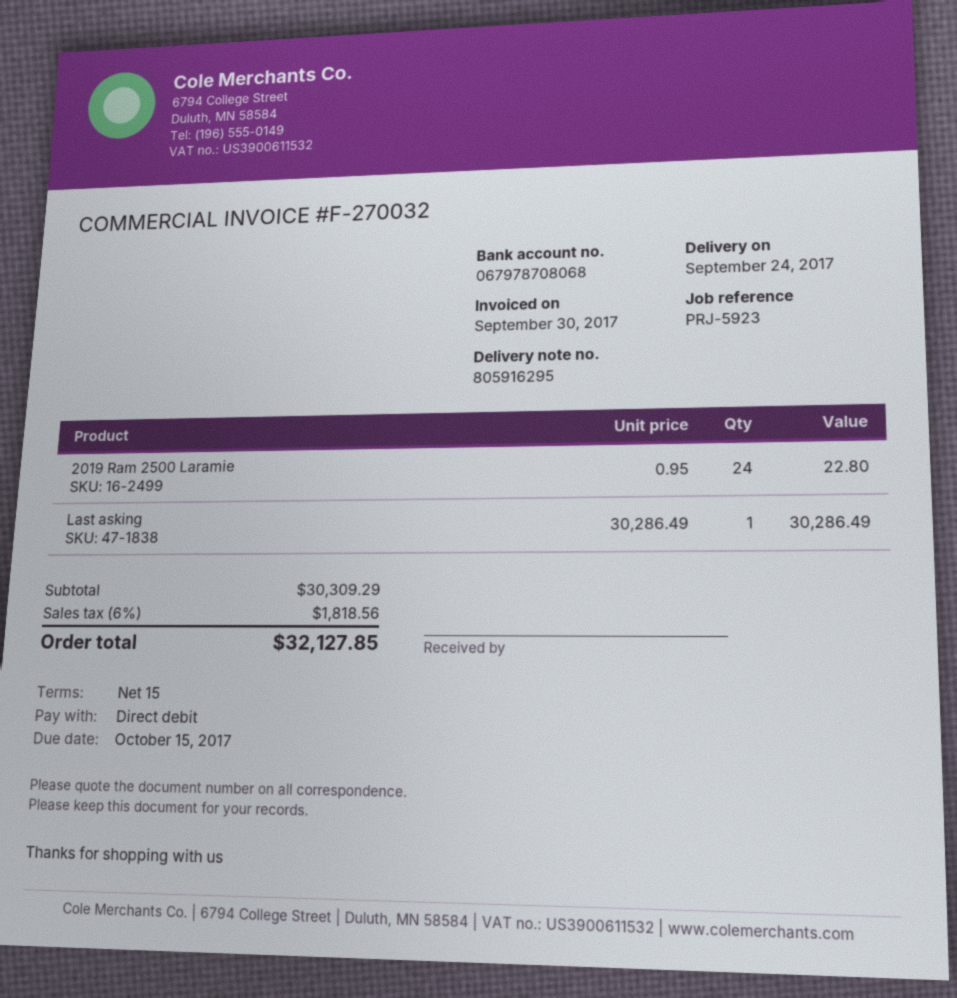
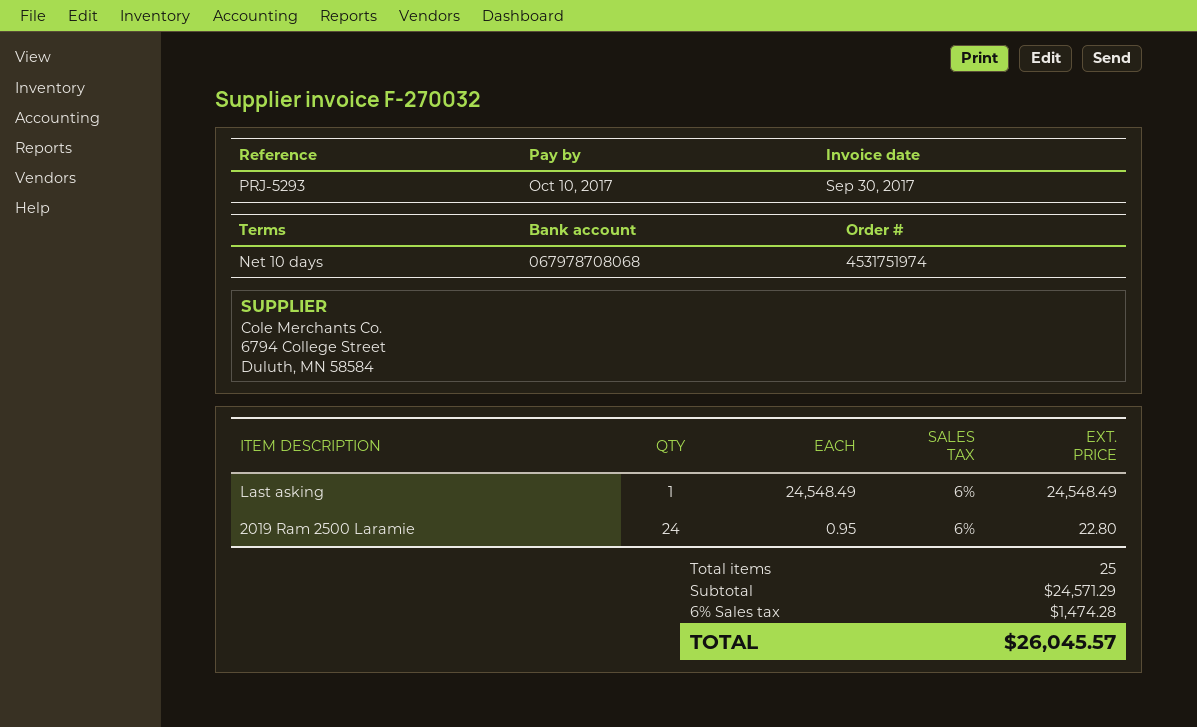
payment terms: 15 days -> 10 days
due date: 2017-10-15 -> 2017-10-10
reference: PRJ-5923 -> PRJ-5293
Last asking: 1 x 30286.49 = 30286.49 -> 1 x 24548.49 = 24548.49
subtotal: 30309.29 -> 24571.29
tax: 6% = 1818.56 -> 6% = 1474.28
total: 32127.85 -> 26045.57

